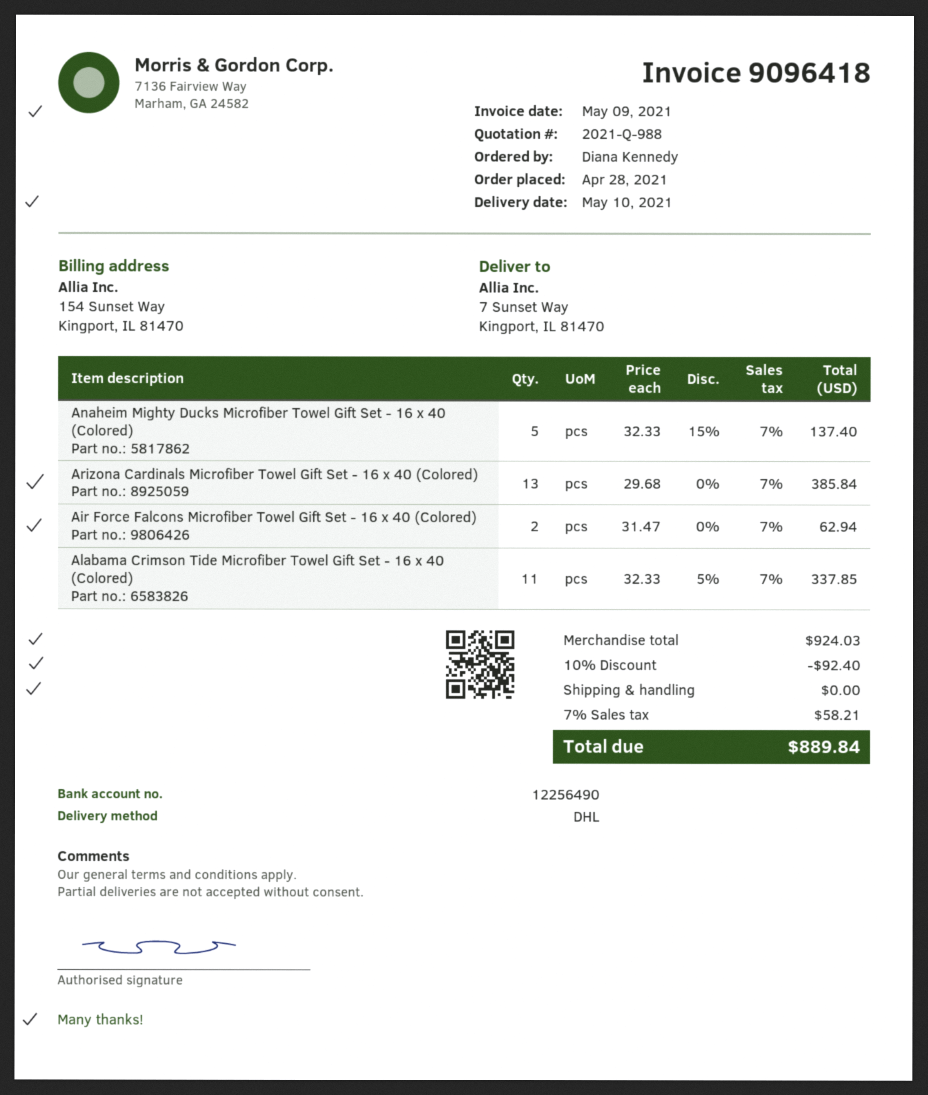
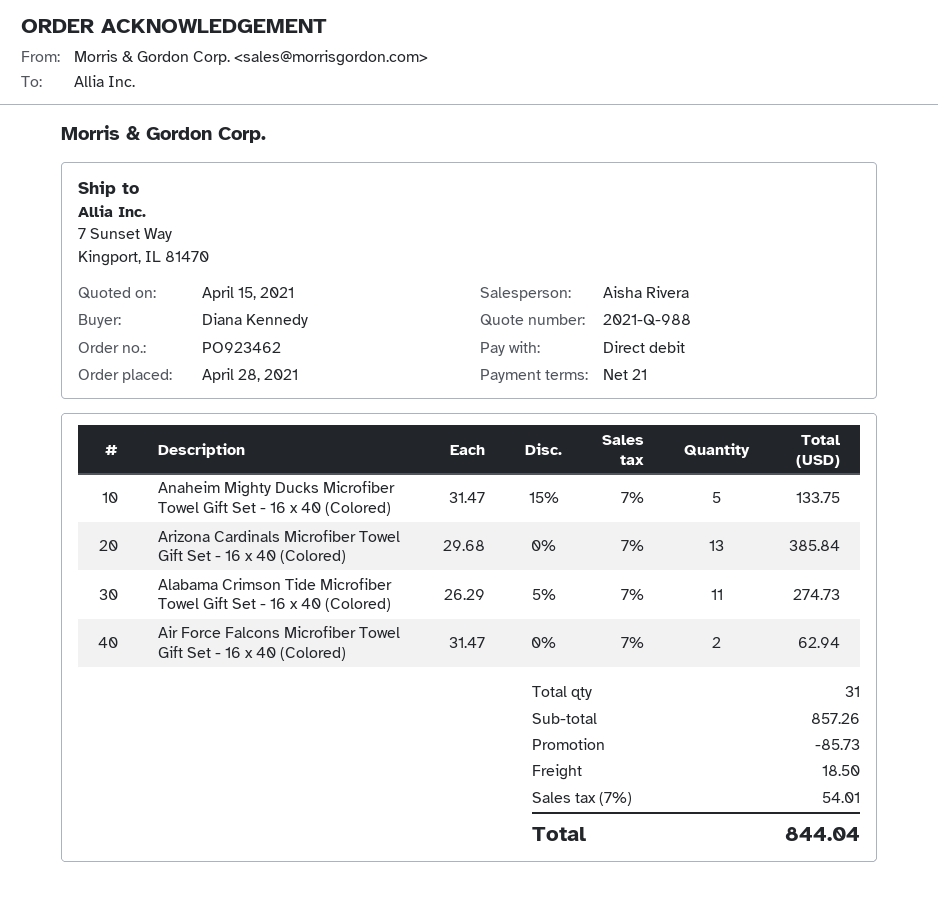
Anaheim Mighty Ducks Microfiber Towel Gift Set - 16 x 40 (Colored): 5 x 32.33 - 15% = 137.40 -> 5 x 31.47 - 15% = 133.75
Alabama Crimson Tide Microfiber Towel Gift Set - 16 x 40 (Colored): 11 x 32.33 - 5% = 337.85 -> 11 x 26.29 - 5% = 274.73
subtotal: 924.03 -> 857.26
discount: 92.40 -> 85.73
shipping: 0.00 -> 18.50
tax: 7% = 58.21 -> 7% = 54.01
total: 889.84 -> 844.04

